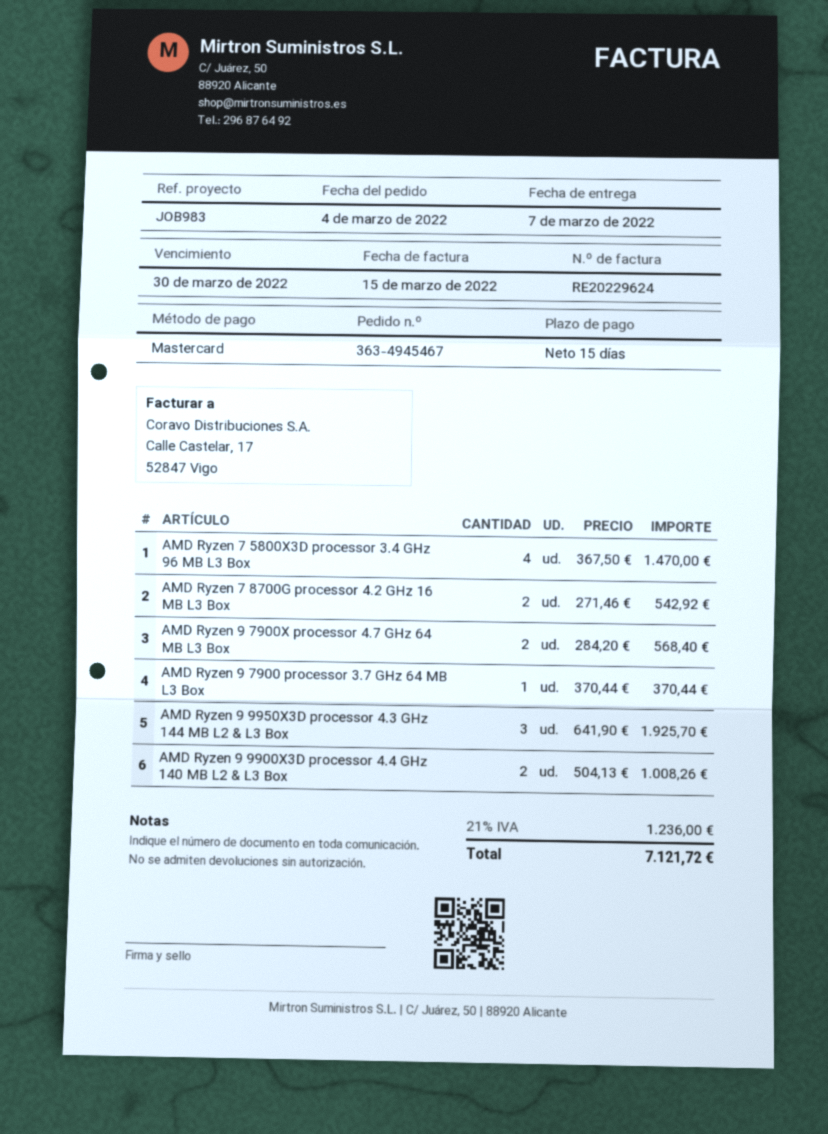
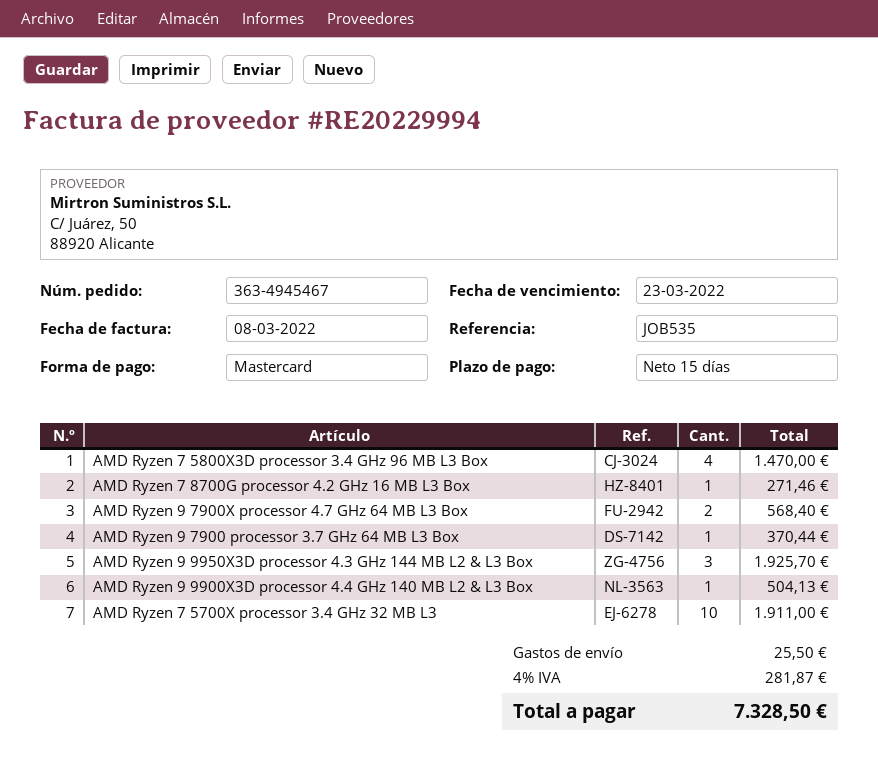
invoice number: RE20229624 -> RE20229994
invoice date: 2022-03-15 -> 2022-03-08
due date: 2022-03-30 -> 2022-03-23
reference: JOB983 -> JOB535
AMD Ryzen 7 8700G processor 4.2 GHz 16 MB L3 Box: 2 for 542.92 -> 1 for 271.46
AMD Ryzen 9 9900X3D processor 4.4 GHz 140 MB L2 & L3 Box: 2 for 1008.26 -> 1 for 504.13
AMD Ryzen 7 5700X processor 3.4 GHz 32 MB L3: none -> 10 for 1911.00
shipping: none -> 25.50
tax: 21% = 1236.00 -> 4% = 281.87
total: 7121.72 -> 7328.50

